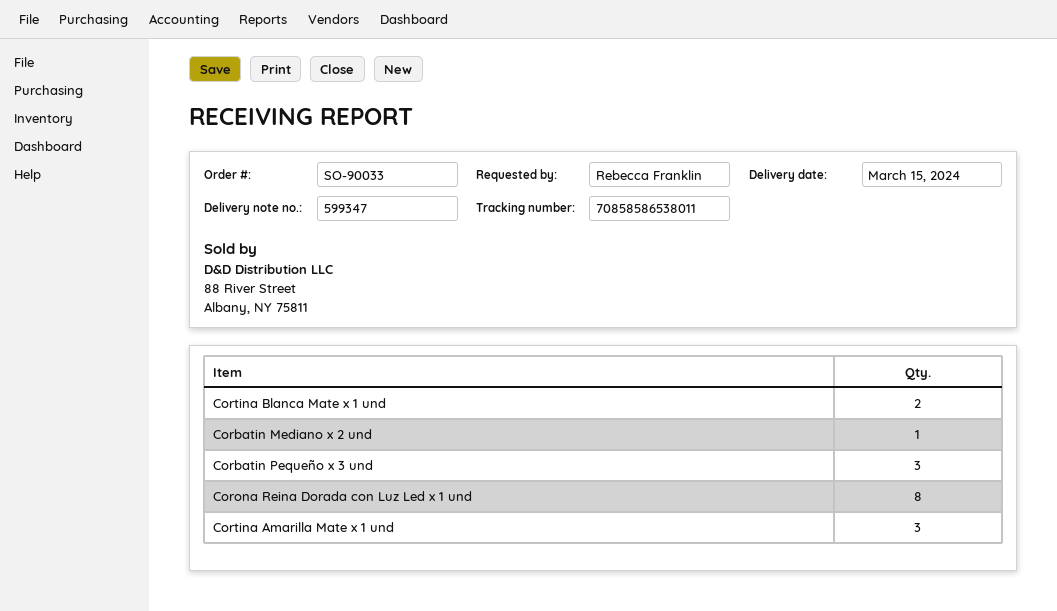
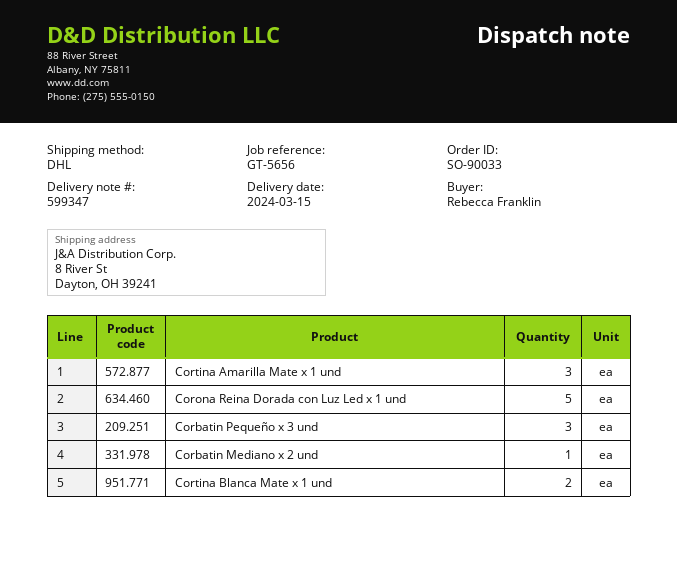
Corona Reina Dorada con Luz Led x 1 und: 8 -> 5

